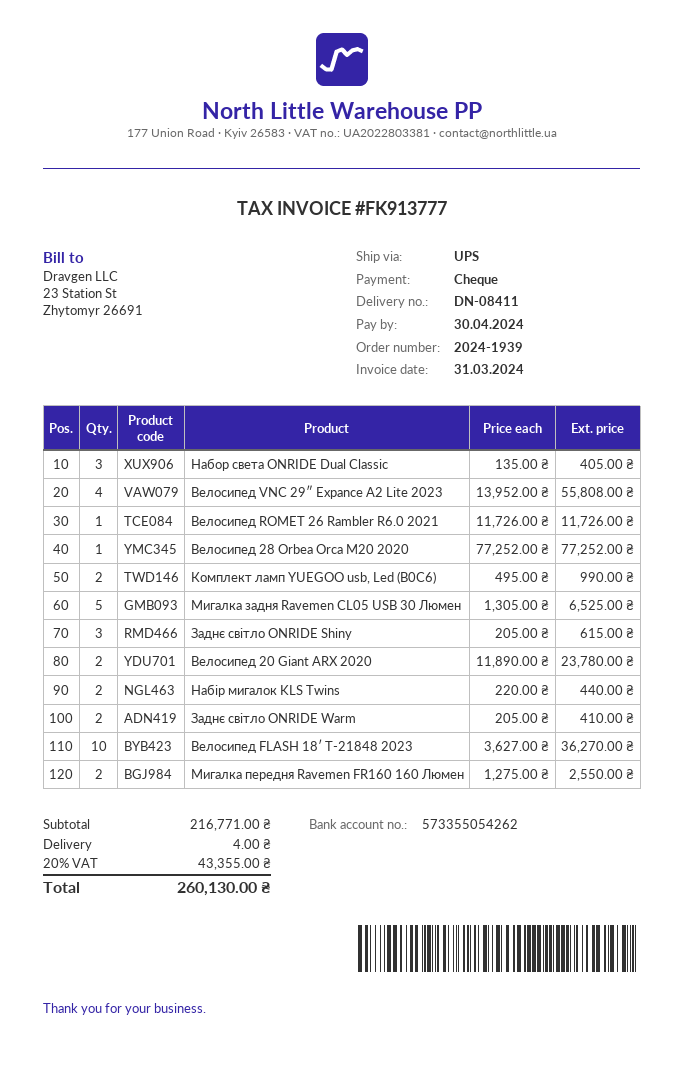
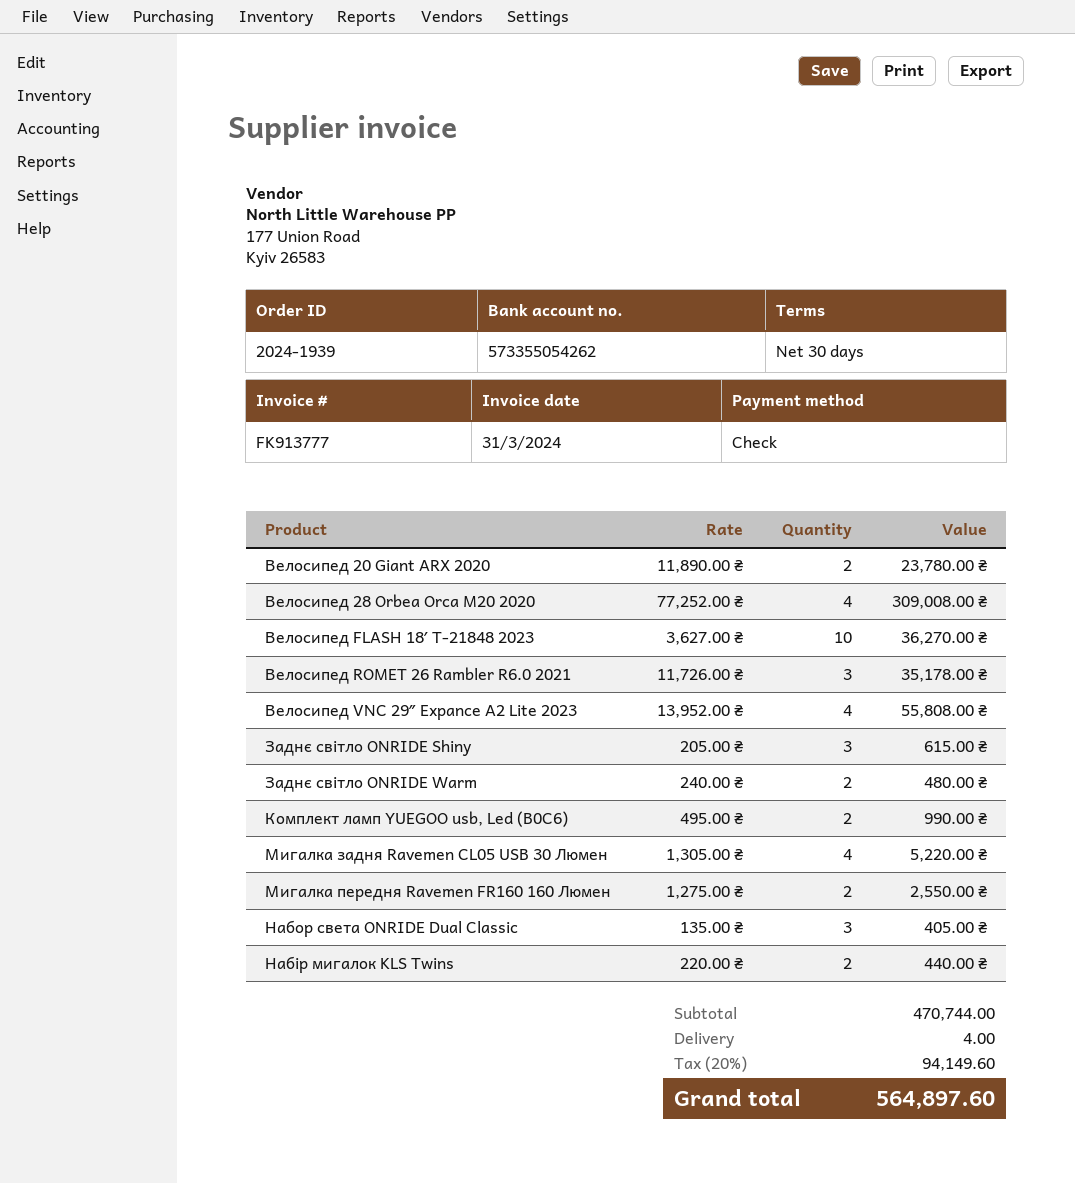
Велосипед ROMET 26 Rambler R6.0 2021: 1 x 11726.00 = 11726.00 -> 3 x 11726.00 = 35178.00
Велосипед 28 Orbea Orca M20 2020: 1 x 77252.00 = 77252.00 -> 4 x 77252.00 = 309008.00
Мигалка задня Ravemen CL05 USB 30 Люмен: 5 x 1305.00 = 6525.00 -> 4 x 1305.00 = 5220.00
Заднє світло ONRIDE Warm: 2 x 205.00 = 410.00 -> 2 x 240.00 = 480.00
subtotal: 216771.00 -> 470744.00
tax: 20% = 43355.00 -> 20% = 94149.60
total: 260130.00 -> 564897.60

